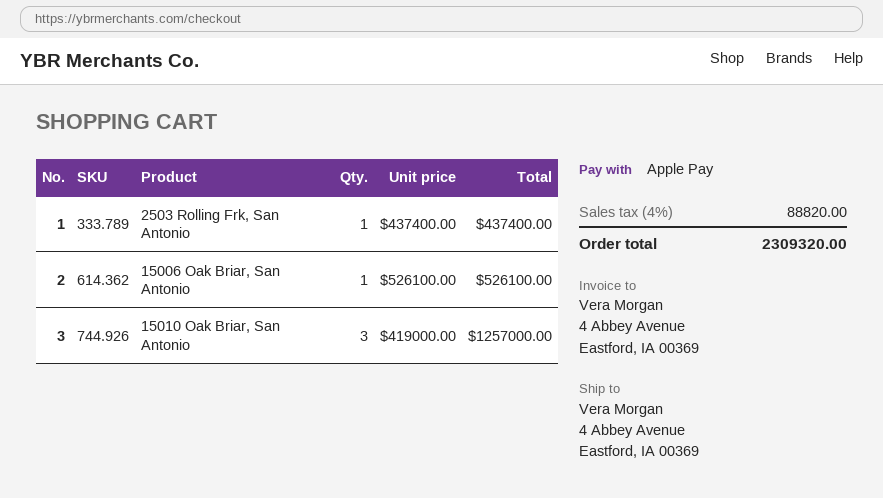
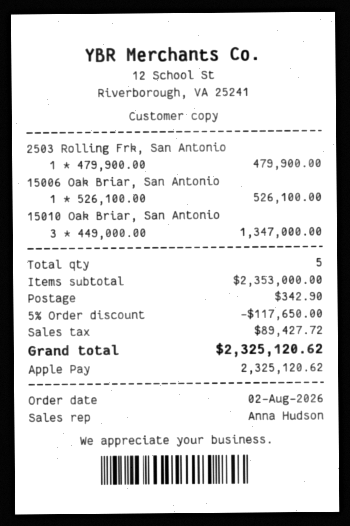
2503 Rolling Frk, San Antonio: 1 x 437400.00 = 437400.00 -> 1 x 479900.00 = 479900.00
15010 Oak Briar, San Antonio: 3 x 419000.00 = 1257000.00 -> 3 x 449000.00 = 1347000.00
discount: none -> 5% = 117650.00
shipping: none -> 342.90
tax: 88820.00 -> 89427.72
total: 2309320.00 -> 2325120.62

